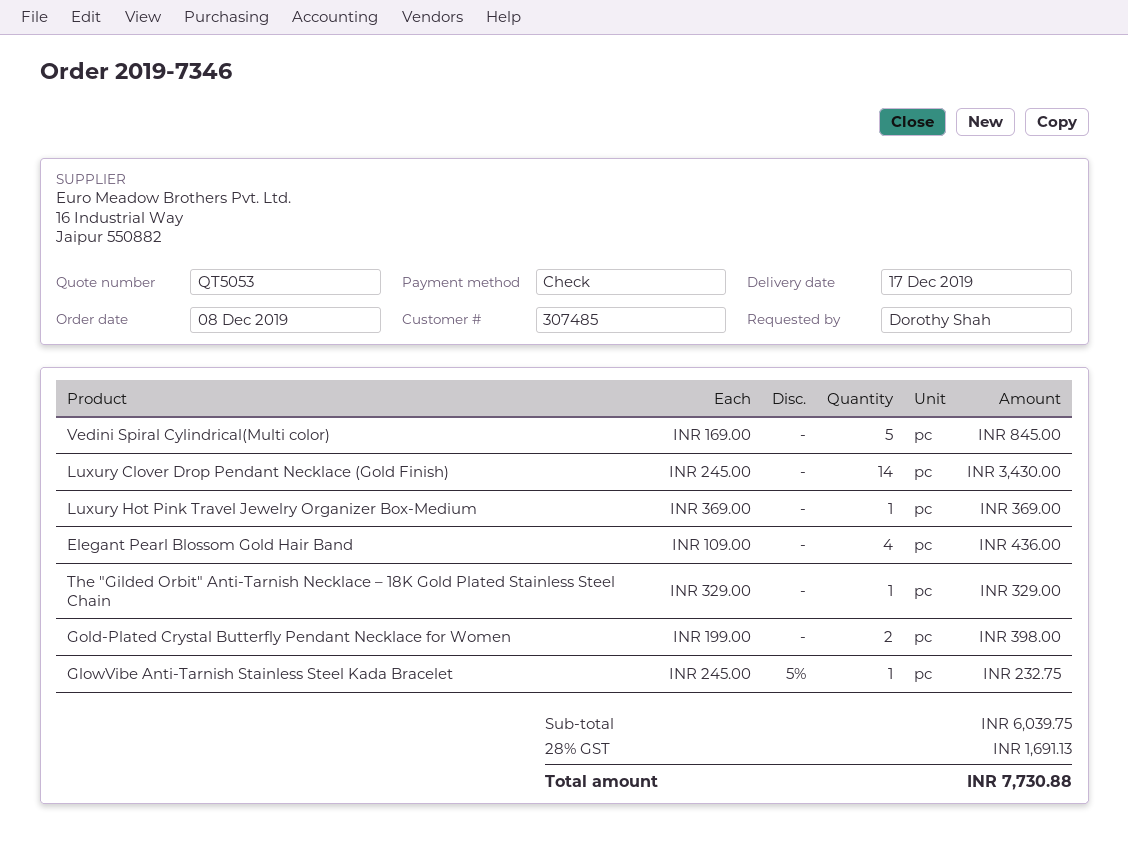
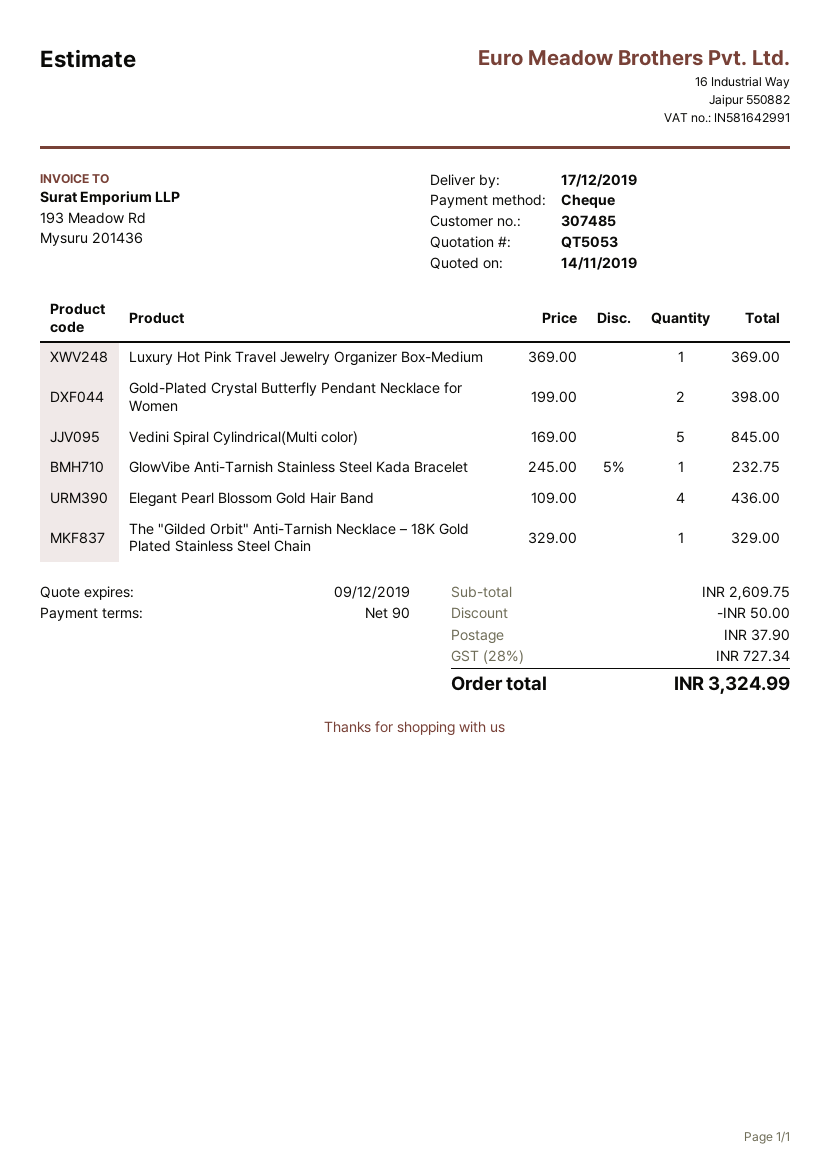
Luxury Clover Drop Pendant Necklace (Gold Finish): 14 x 245.00 = 3430.00 -> none
subtotal: 6039.75 -> 2609.75
discount: none -> 50.00
shipping: none -> 37.90
tax: 28% = 1691.13 -> 28% = 727.34
total: 7730.88 -> 3324.99

